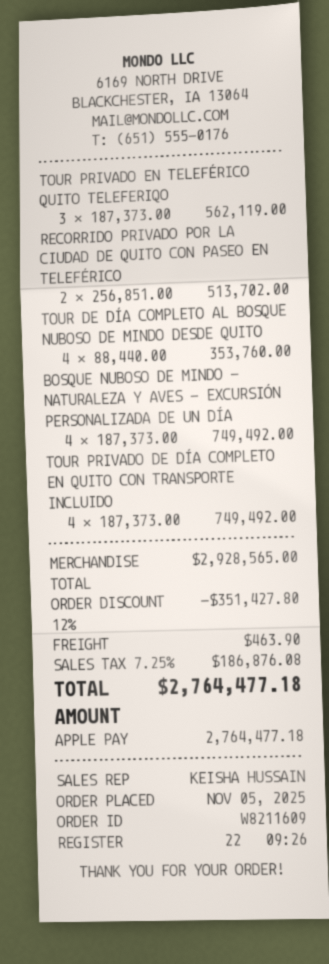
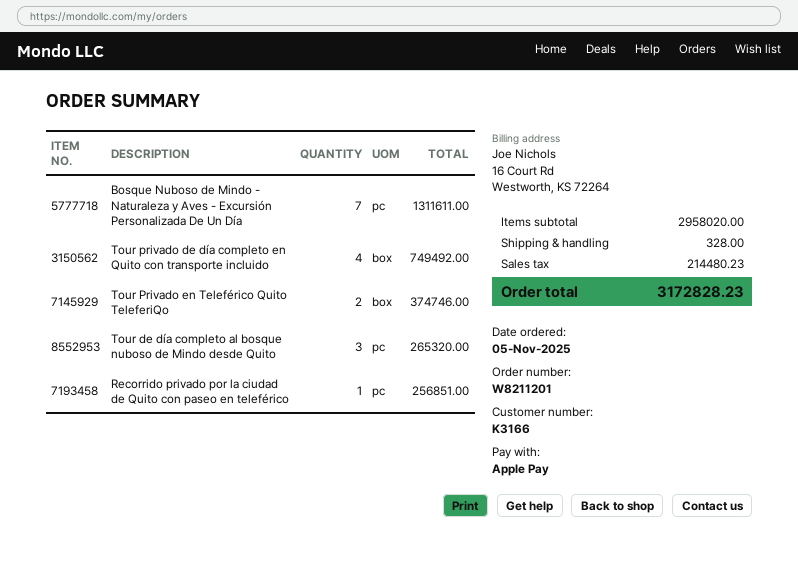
order number: W8211609 -> W8211201
TOUR PRIVADO EN TELEFÉRICO QUITO TELEFERIQO: 3 for 562119.00 -> 2 for 374746.00
RECORRIDO PRIVADO POR LA CIUDAD DE QUITO CON PASEO EN TELEFÉRICO: 2 for 513702.00 -> 1 for 256851.00
TOUR DE DÍA COMPLETO AL BOSQUE NUBOSO DE MINDO DESDE QUITO: 4 for 353760.00 -> 3 for 265320.00
BOSQUE NUBOSO DE MINDO - NATURALEZA Y AVES - EXCURSIÓN PERSONALIZADA DE UN DÍA: 4 for 749492.00 -> 7 for 1311611.00
subtotal: 2928565.00 -> 2958020.00
discount: 12% = 351427.80 -> none
shipping: 463.90 -> 328.00
tax: 186876.08 -> 214480.23
total: 2764477.18 -> 3172828.23

